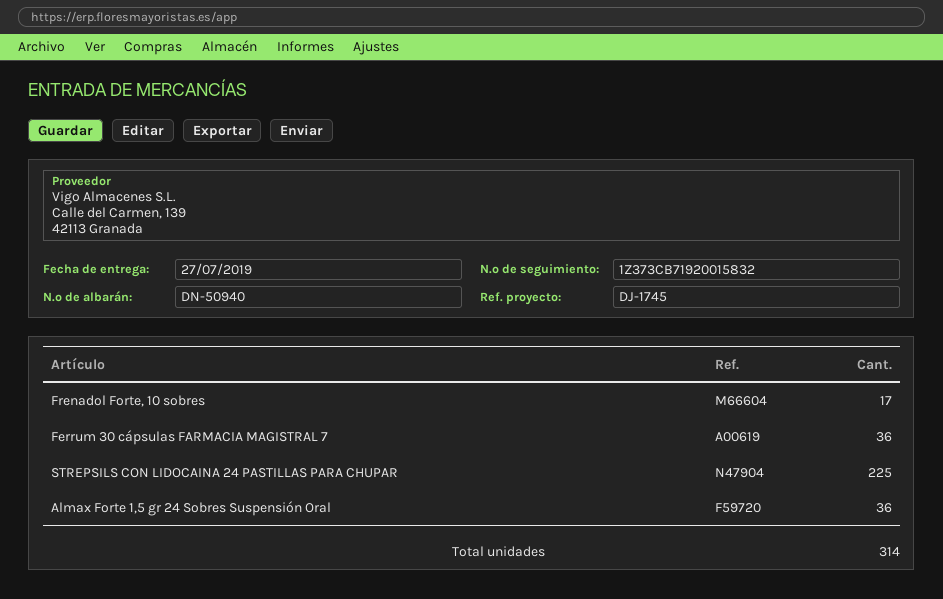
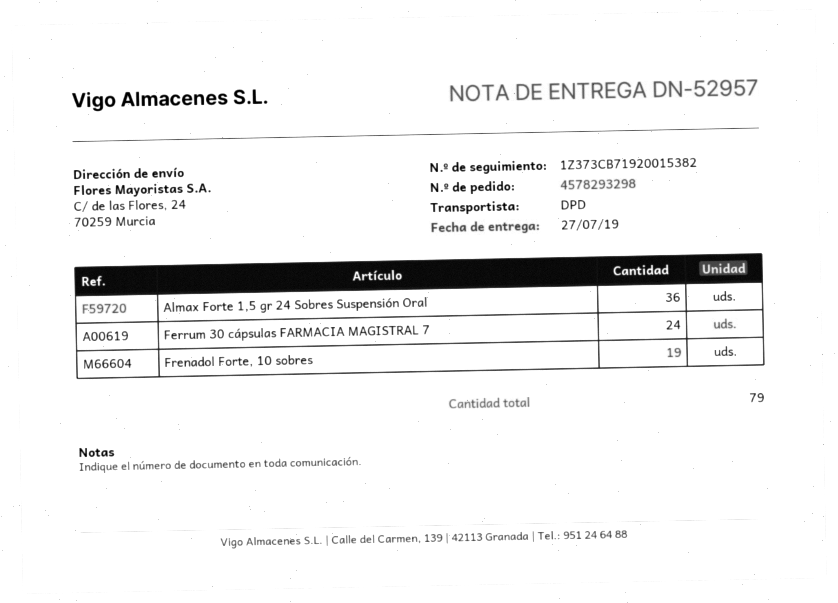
delivery note number: DN-50940 -> DN-52957
tracking number: 1Z373CB71920015832 -> 1Z373CB71920015382
Frenadol Forte, 10 sobres: 17 -> 19
Ferrum 30 cápsulas FARMACIA MAGISTRAL 7: 36 -> 24
STREPSILS CON LIDOCAINA 24 PASTILLAS PARA CHUPAR: 225 -> none
total quantity: 314 -> 79

